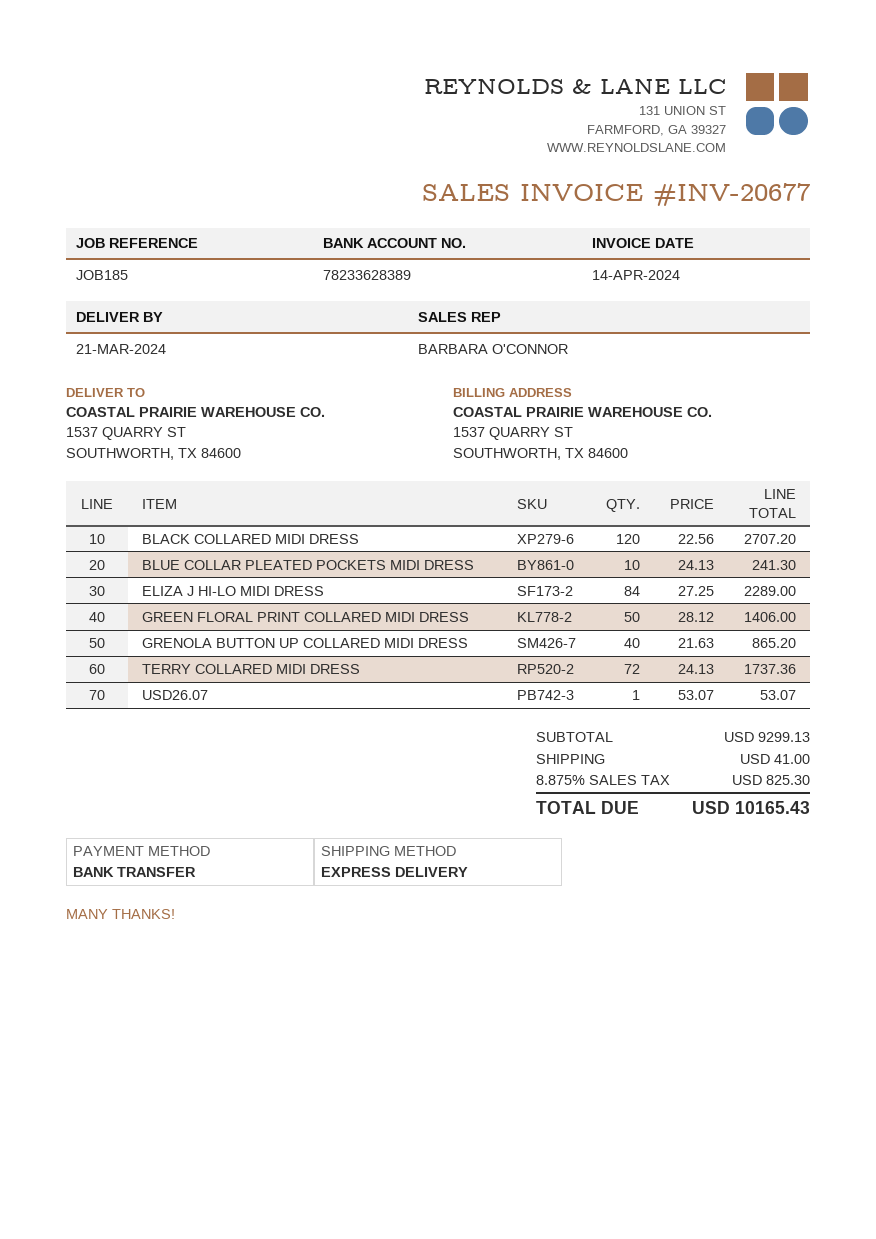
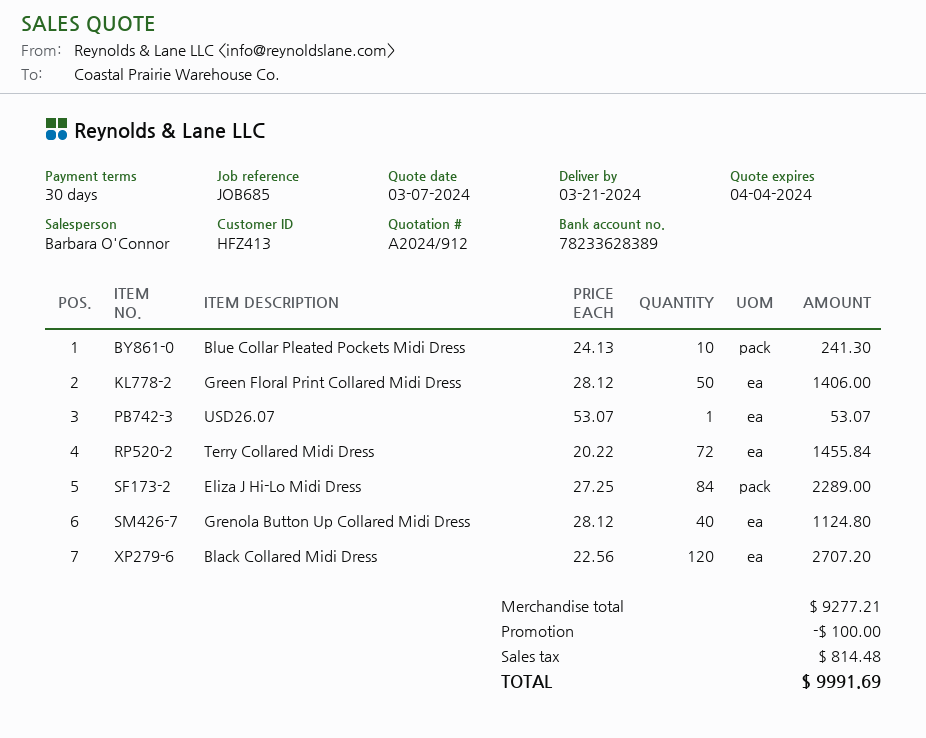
reference: JOB185 -> JOB685
GRENOLA BUTTON UP COLLARED MIDI DRESS: 40 x 21.63 = 865.20 -> 40 x 28.12 = 1124.80
TERRY COLLARED MIDI DRESS: 72 x 24.13 = 1737.36 -> 72 x 20.22 = 1455.84
subtotal: 9299.13 -> 9277.21
discount: none -> 100.00
shipping: 41.00 -> none
tax: 825.30 -> 814.48
total: 10165.43 -> 9991.69

